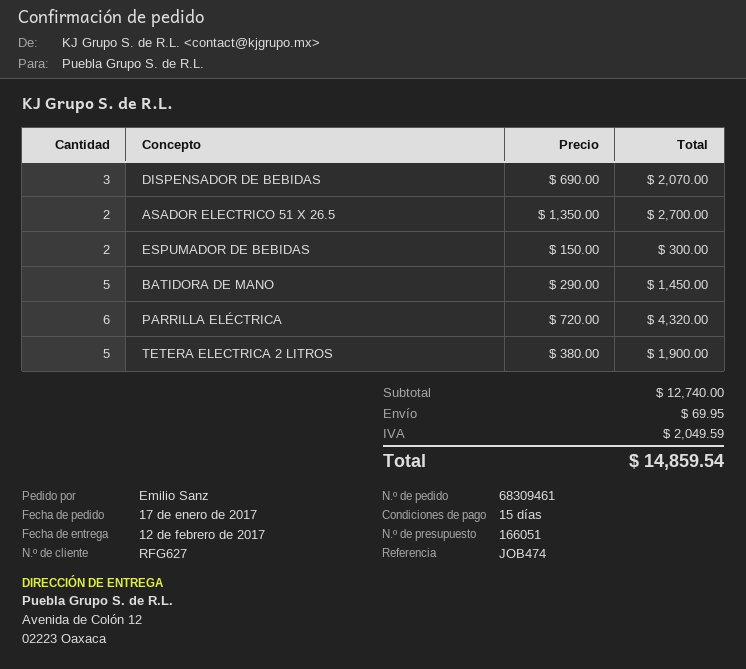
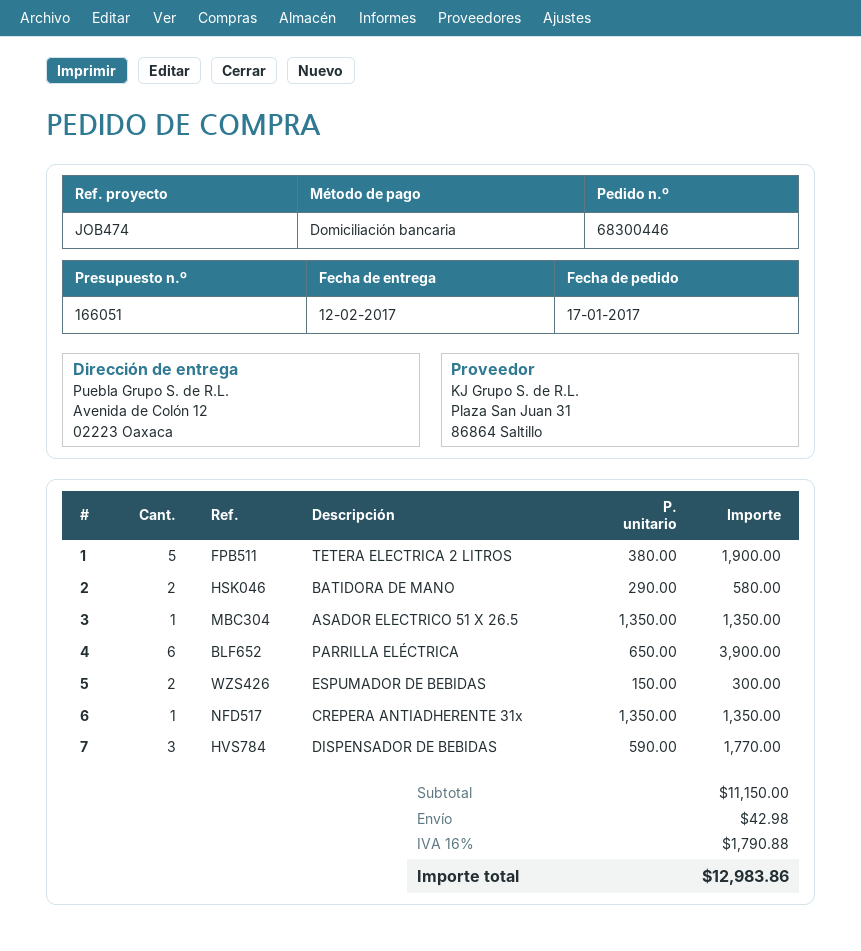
order number: 68309461 -> 68300446
DISPENSADOR DE BEBIDAS: 3 x 690.00 = 2070.00 -> 3 x 590.00 = 1770.00
ASADOR ELECTRICO 51 X 26.5: 2 x 1350.00 = 2700.00 -> 1 x 1350.00 = 1350.00
BATIDORA DE MANO: 5 x 290.00 = 1450.00 -> 2 x 290.00 = 580.00
PARRILLA ELÉCTRICA: 6 x 720.00 = 4320.00 -> 6 x 650.00 = 3900.00
CREPERA ANTIADHERENTE 31x: none -> 1 x 1350.00 = 1350.00
subtotal: 12740.00 -> 11150.00
shipping: 69.95 -> 42.98
tax: 2049.59 -> 1790.88
total: 14859.54 -> 12983.86

